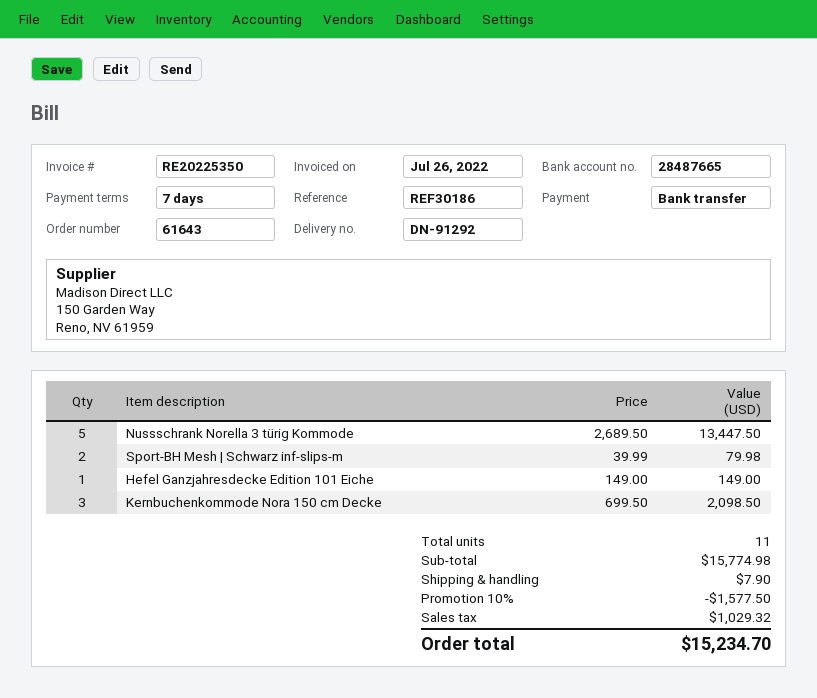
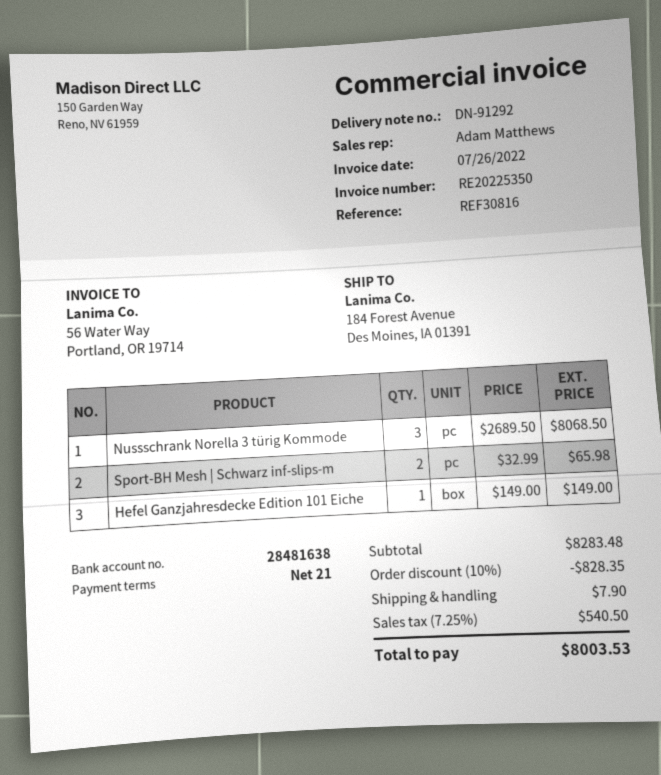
payment terms: 7 days -> 21 days
reference: REF30186 -> REF30816
bank account: 28487665 -> 28481638
Nussschrank Norella 3 türig Kommode: 5 x 2689.50 = 13447.50 -> 3 x 2689.50 = 8068.50
Sport-BH Mesh | Schwarz inf-slips-m: 2 x 39.99 = 79.98 -> 2 x 32.99 = 65.98
Kernbuchenkommode Nora 150 cm Decke: 3 x 699.50 = 2098.50 -> none
subtotal: 15774.98 -> 8283.48
discount: 10% = 1577.50 -> 10% = 828.35
tax: 1029.32 -> 540.50
total: 15234.70 -> 8003.53

